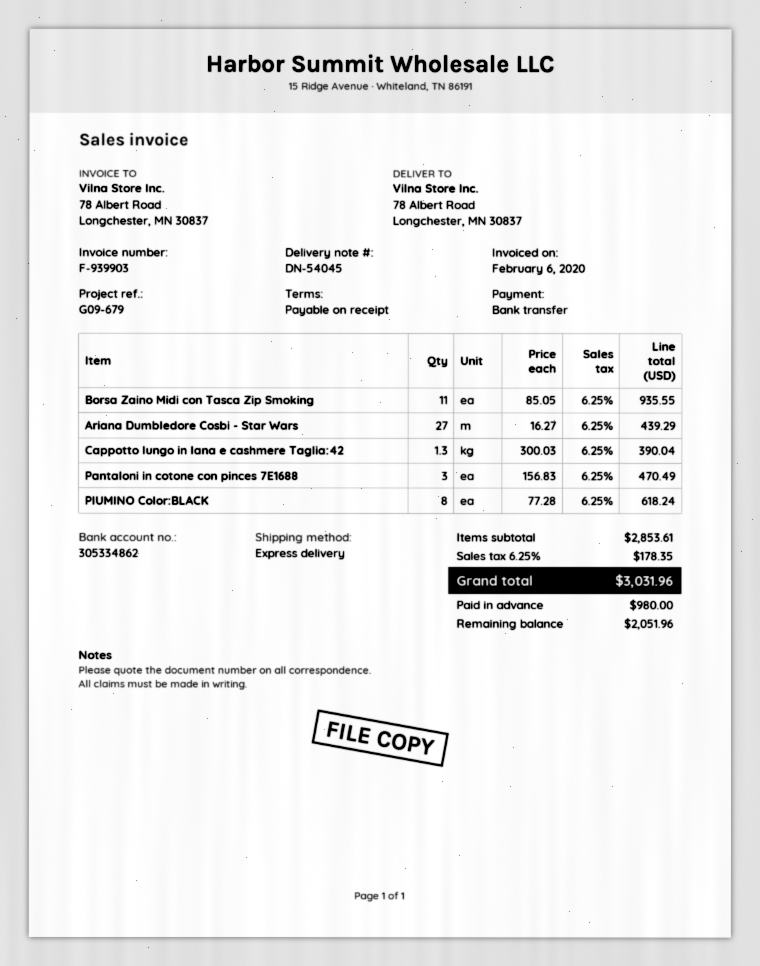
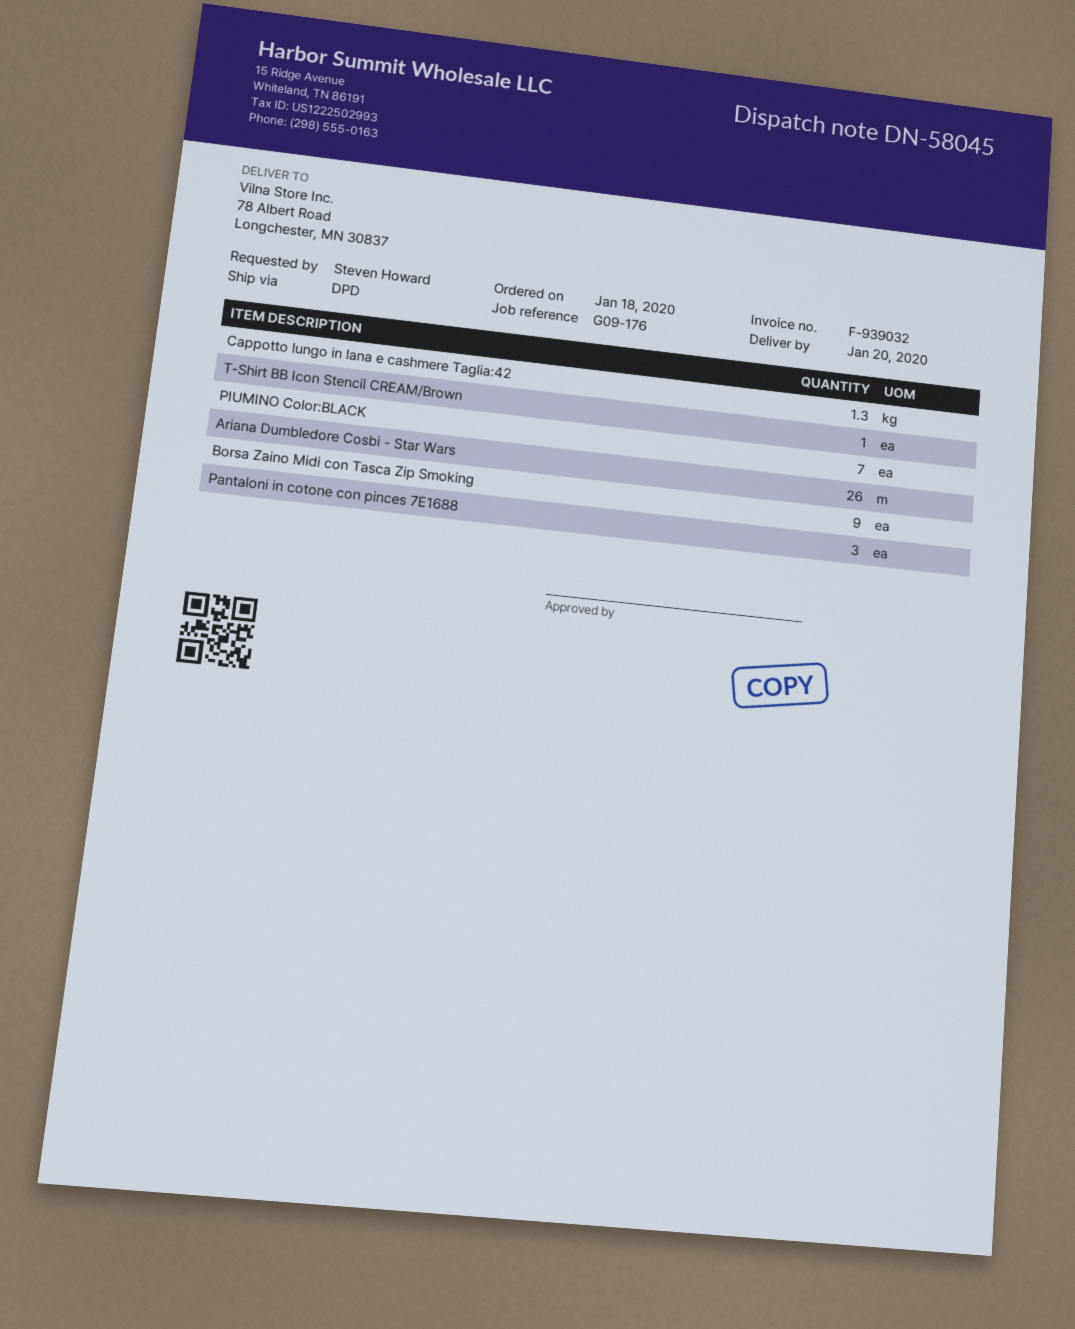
delivery note number: DN-54045 -> DN-58045
invoice number: F-939903 -> F-939032
reference: G09-679 -> G09-176
shipping method: express -> DPD
Borsa Zaino Midi con Tasca Zip Smoking: 11 -> 9
Ariana Dumbledore Cosbi - Star Wars: 27 -> 26
PIUMINO Color:BLACK: 8 -> 7
T-Shirt BB Icon Stencil CREAM/Brown: none -> 1

